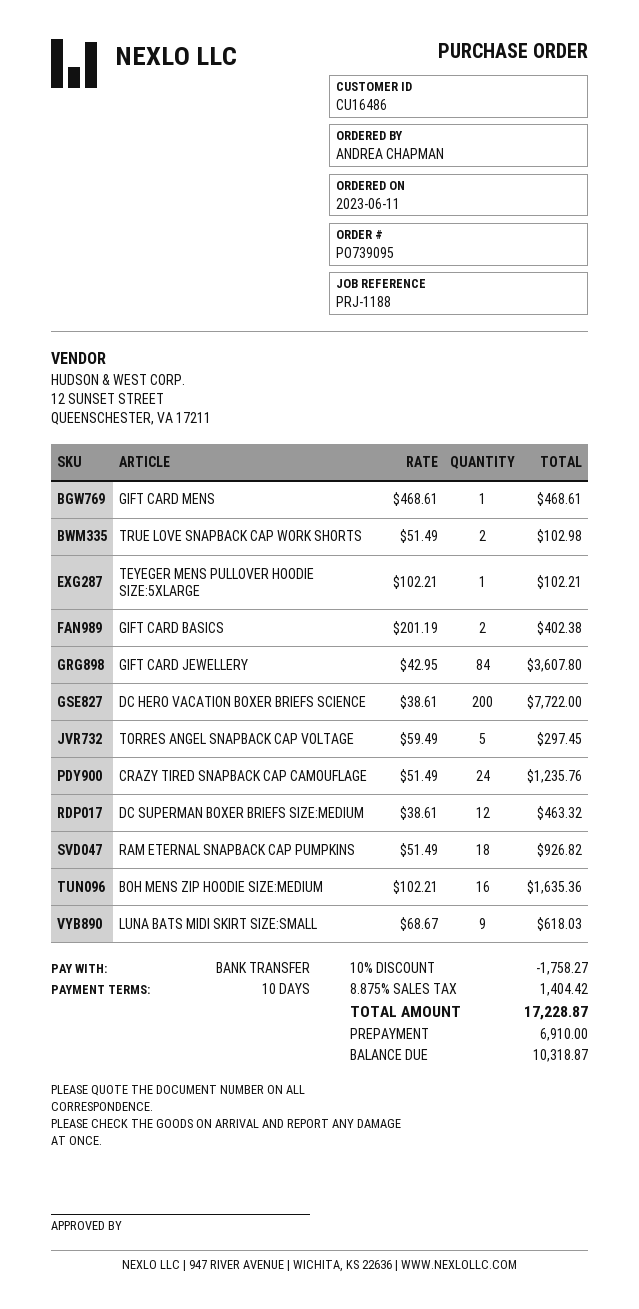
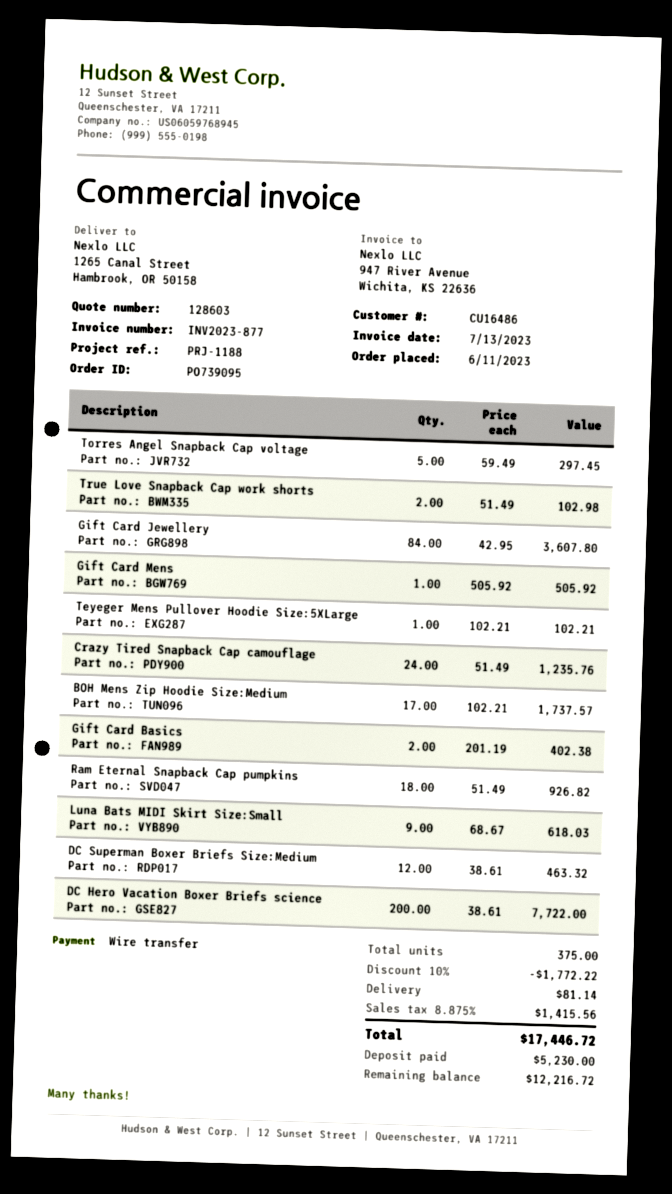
GIFT CARD MENS: 1 x 468.61 = 468.61 -> 1 x 505.92 = 505.92
BOH MENS ZIP HOODIE SIZE:MEDIUM: 16 x 102.21 = 1635.36 -> 17 x 102.21 = 1737.57
discount: 10% = 1758.27 -> 10% = 1772.22
shipping: none -> 81.14
tax: 8.875% = 1404.42 -> 8.875% = 1415.56
total: 17228.87 -> 17446.72
deposit: 6910.00 -> 5230.00
balance: 10318.87 -> 12216.72

